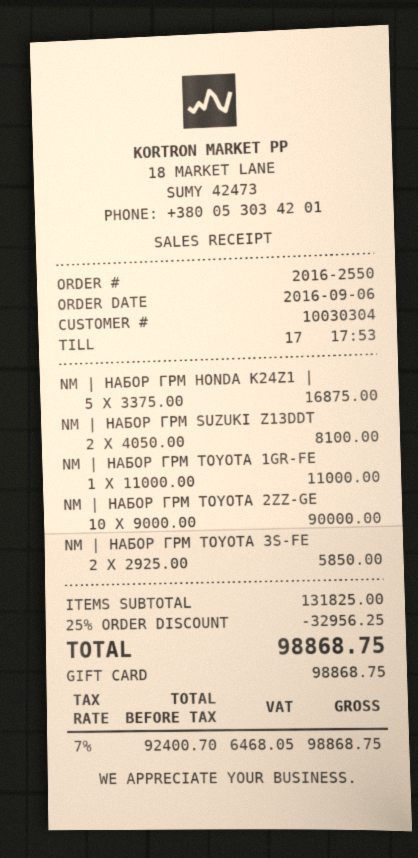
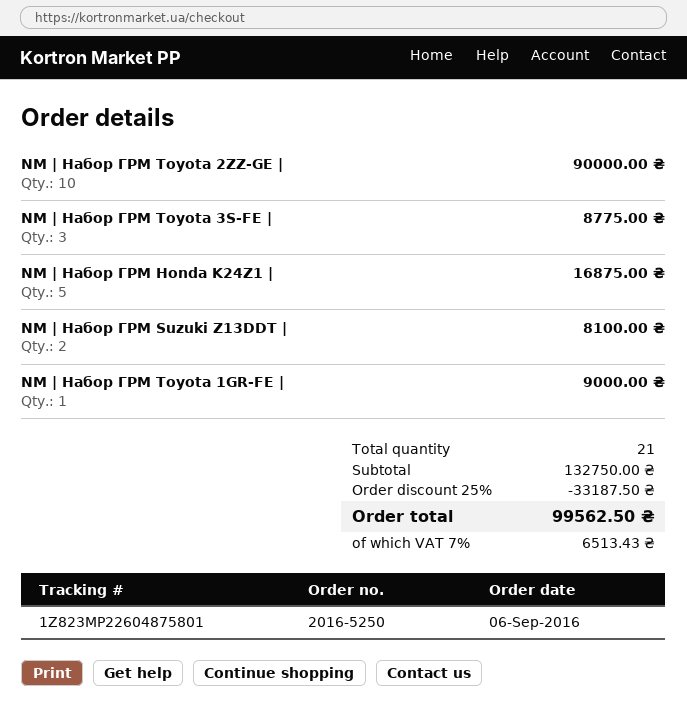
order number: 2016-2550 -> 2016-5250
NM | НАБОР ГРМ TOYOTA 1GR-FE: 1 for 11000.00 -> 1 for 9000.00
NM | НАБОР ГРМ TOYOTA 3S-FE: 2 for 5850.00 -> 3 for 8775.00
subtotal: 131825.00 -> 132750.00
discount: 25% = 32956.25 -> 25% = 33187.50
tax: 7% = 6468.05 -> 7% = 6513.43
total: 98868.75 -> 99562.50

